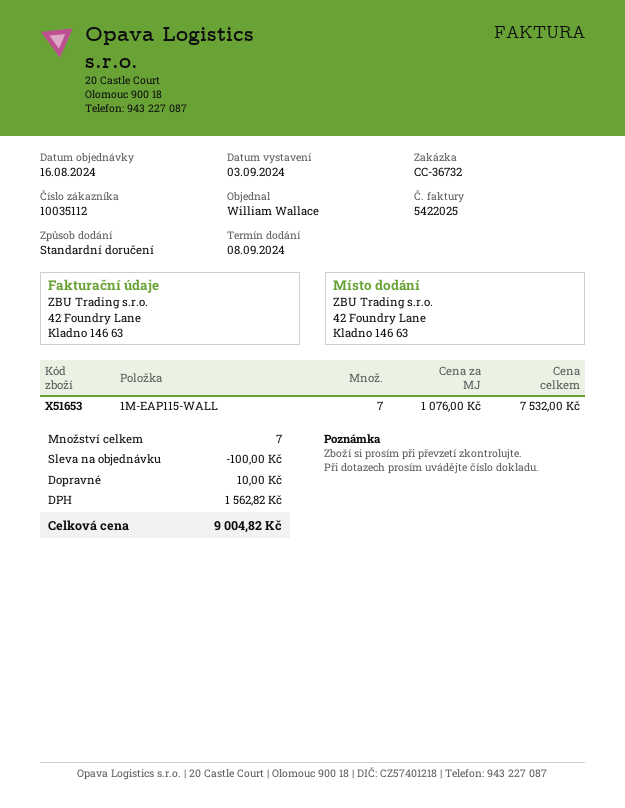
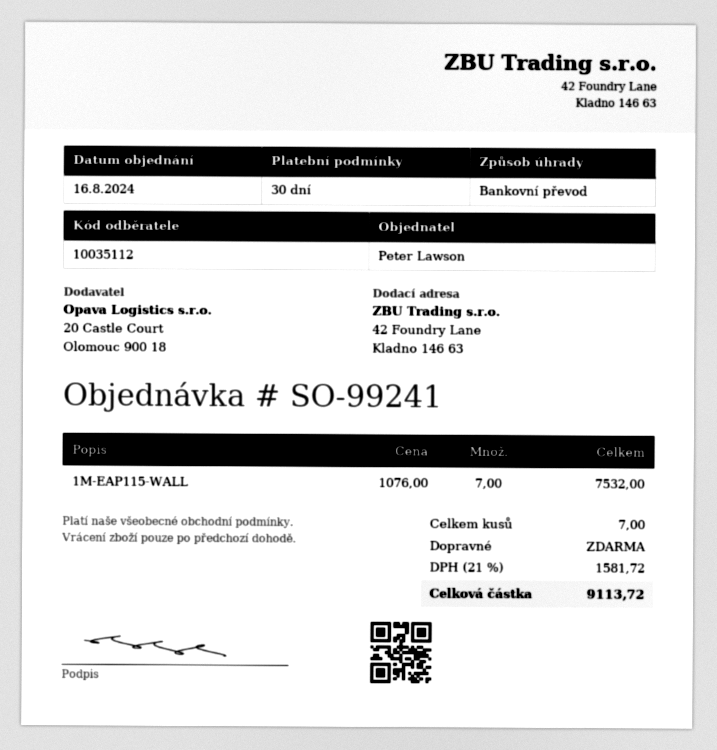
ordered by: William Wallace -> Peter Lawson
discount: 100.00 -> none
shipping: 10.00 -> 0.00
tax: 1562.82 -> 1581.72
total: 9004.82 -> 9113.72

